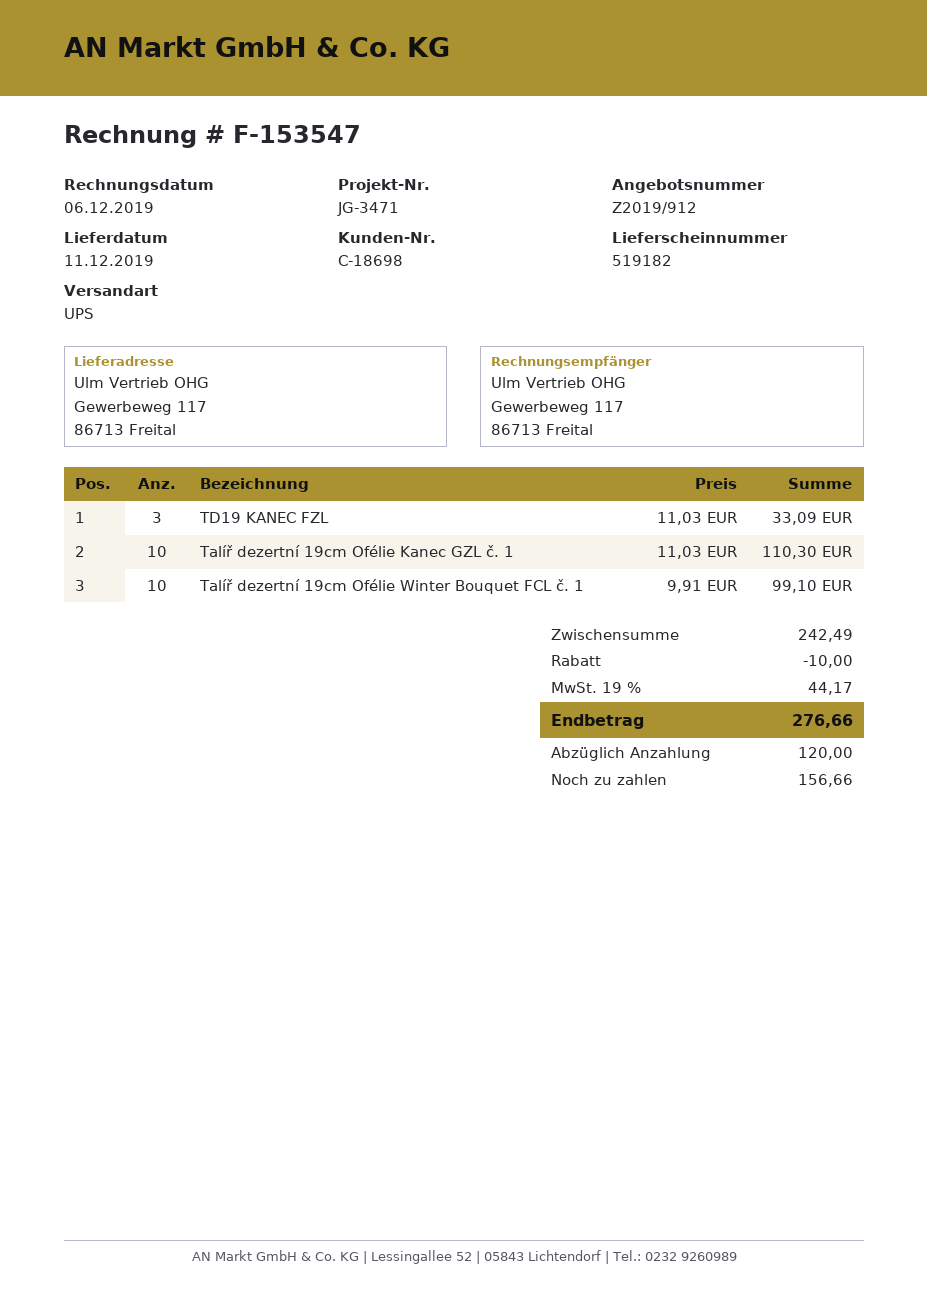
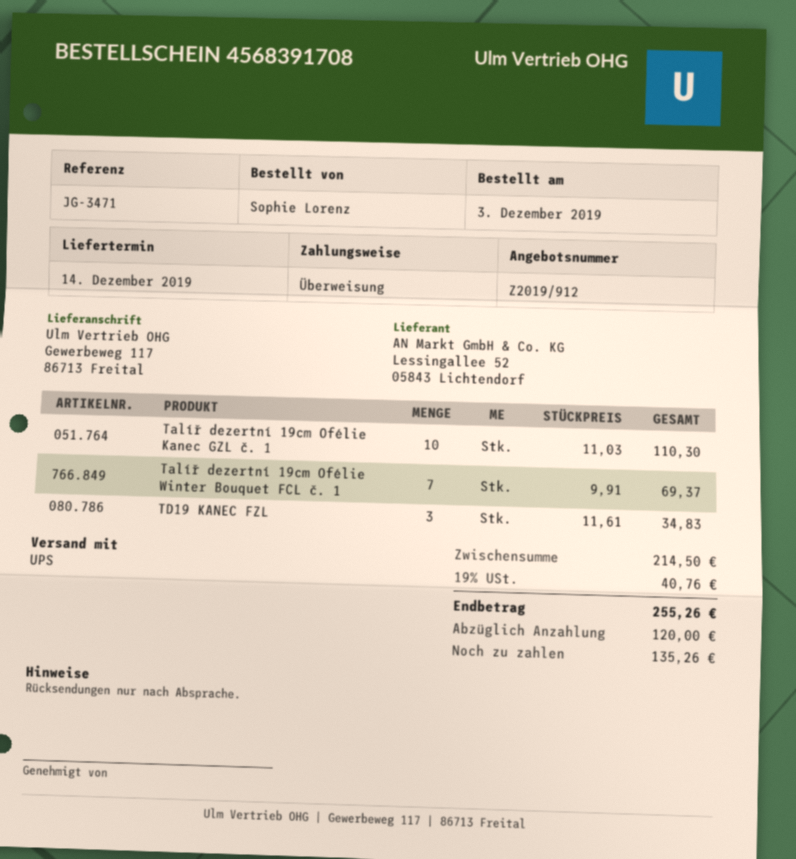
delivery date: 2019-12-11 -> 2019-12-14
TD19 KANEC FZL: 3 x 11.03 = 33.09 -> 3 x 11.61 = 34.83
Talíř dezertní 19cm Ofélie Winter Bouquet FCL č. 1: 10 x 9.91 = 99.10 -> 7 x 9.91 = 69.37
subtotal: 242.49 -> 214.50
discount: 10.00 -> none
tax: 19% = 44.17 -> 19% = 40.76
total: 276.66 -> 255.26
balance: 156.66 -> 135.26

